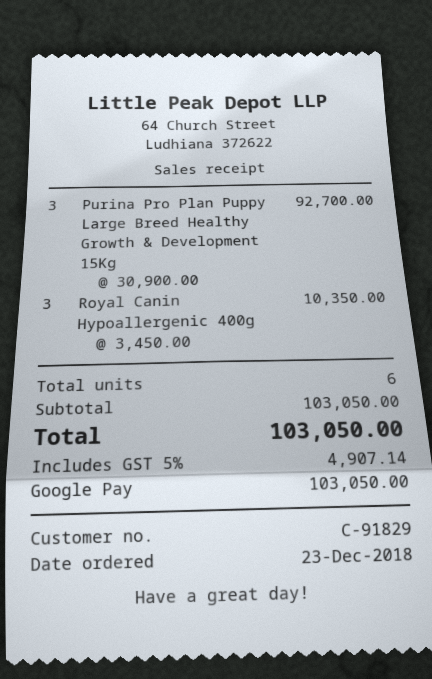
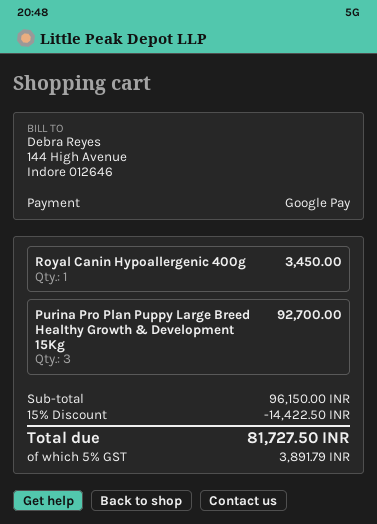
Royal Canin Hypoallergenic 400g: 3 for 10350.00 -> 1 for 3450.00
subtotal: 103050.00 -> 96150.00
discount: none -> 15% = 14422.50
tax: 5% = 4907.14 -> 5% = 3891.79
total: 103050.00 -> 81727.50

